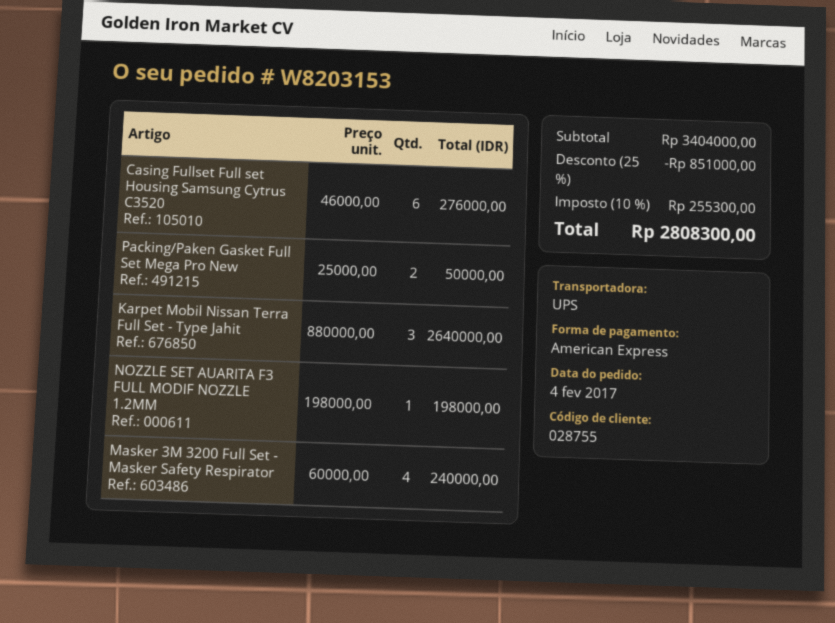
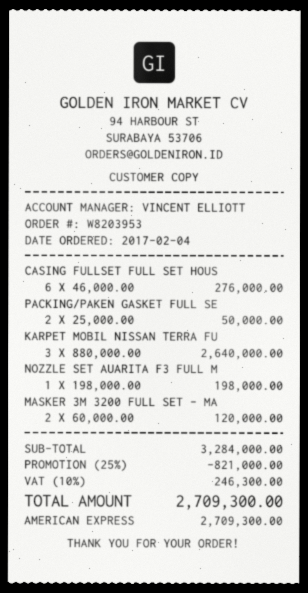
order number: W8203153 -> W8203953
Masker 3M 3200 Full Set - Masker Safety Respirator: 4 x 60000.00 = 240000.00 -> 2 x 60000.00 = 120000.00
subtotal: 3404000.00 -> 3284000.00
discount: 25% = 851000.00 -> 25% = 821000.00
tax: 10% = 255300.00 -> 10% = 246300.00
total: 2808300.00 -> 2709300.00

